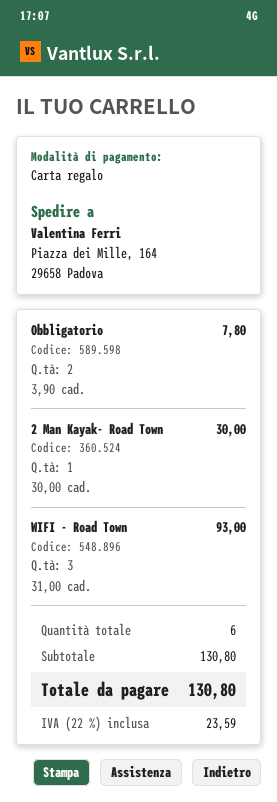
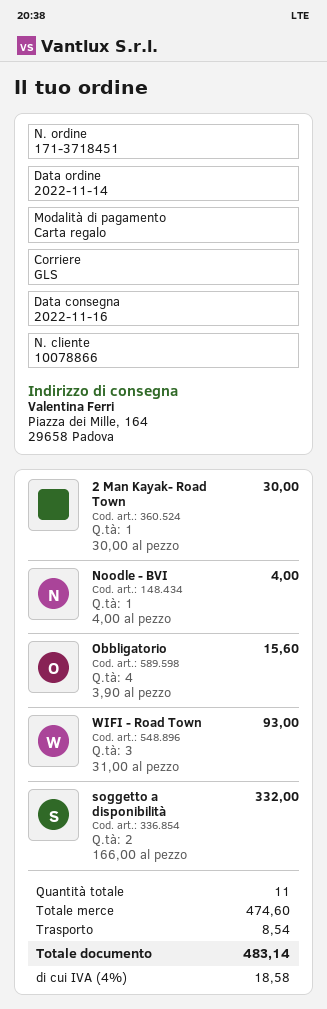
Obbligatorio: 2 x 3.90 = 7.80 -> 4 x 3.90 = 15.60
Noodle - BVI: none -> 1 x 4.00 = 4.00
soggetto a disponibilità: none -> 2 x 166.00 = 332.00
total quantity: 6 -> 11
subtotal: 130.80 -> 474.60
shipping: none -> 8.54
tax: 22% = 23.59 -> 4% = 18.58
total: 130.80 -> 483.14

